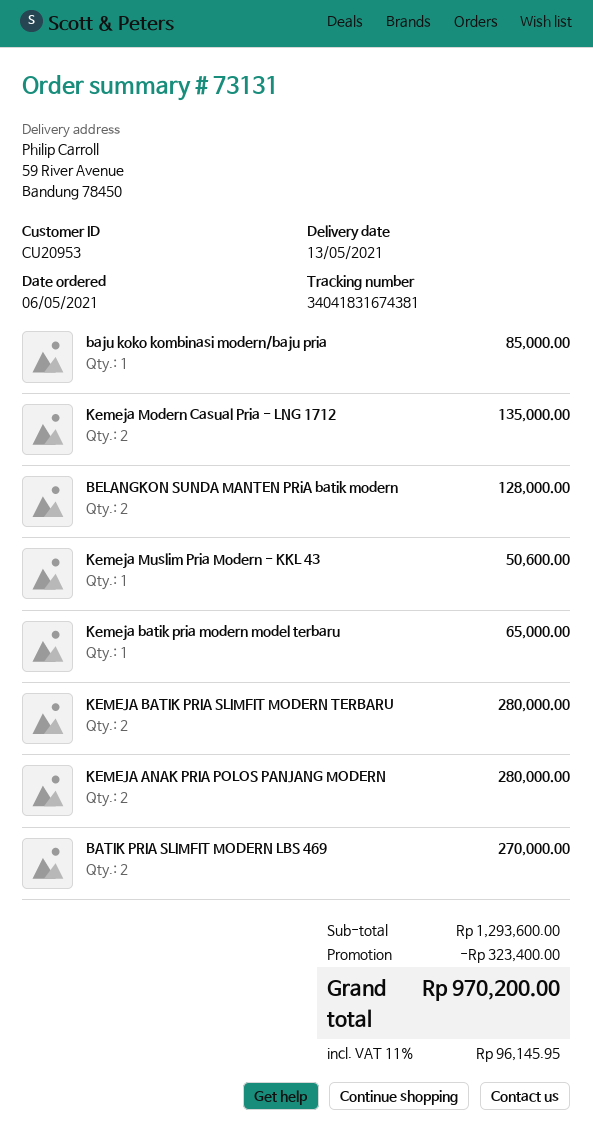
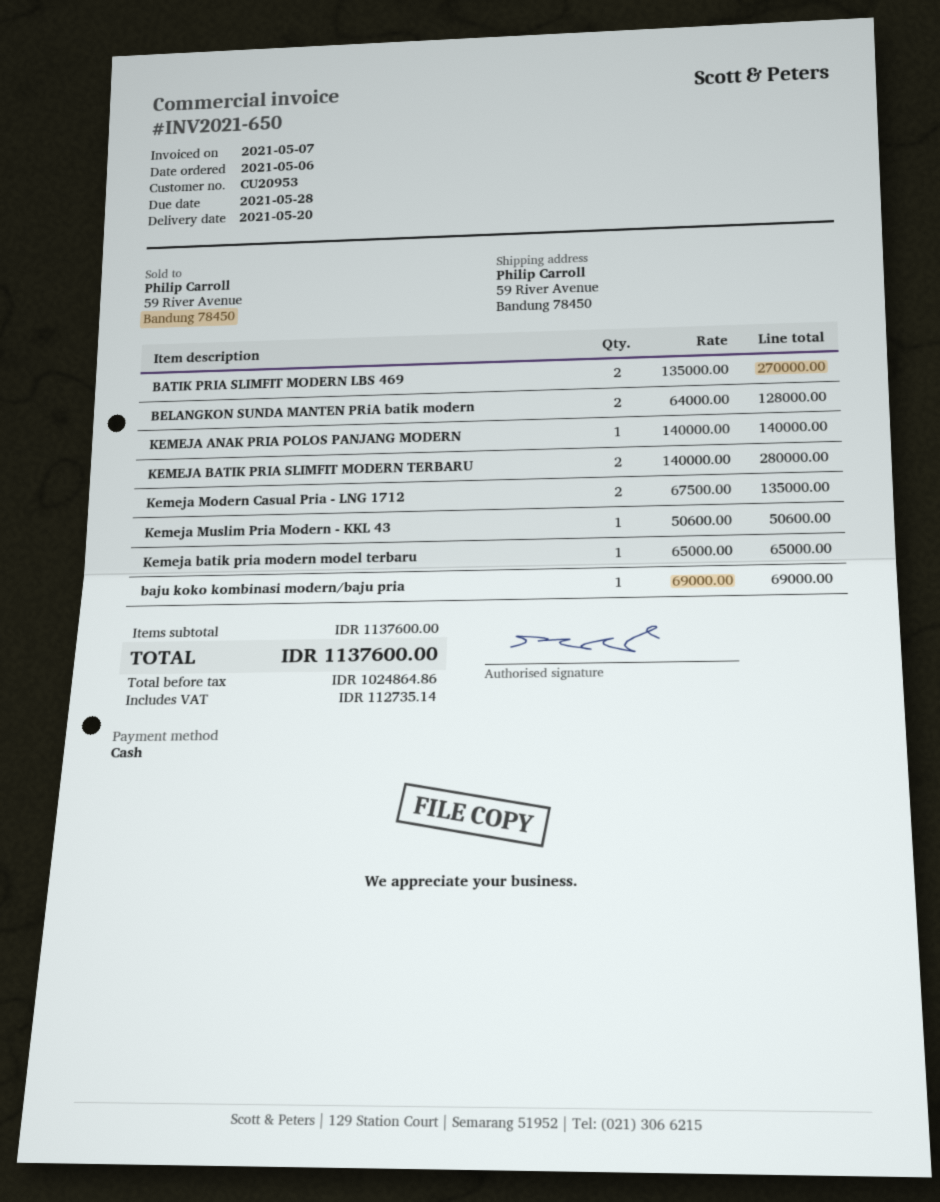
delivery date: 2021-05-13 -> 2021-05-20
baju koko kombinasi modern/baju pria: 1 for 85000.00 -> 1 for 69000.00
KEMEJA ANAK PRIA POLOS PANJANG MODERN: 2 for 280000.00 -> 1 for 140000.00
subtotal: 1293600.00 -> 1137600.00
discount: 323400.00 -> none
tax: 96145.95 -> 112735.14
total: 970200.00 -> 1137600.00

